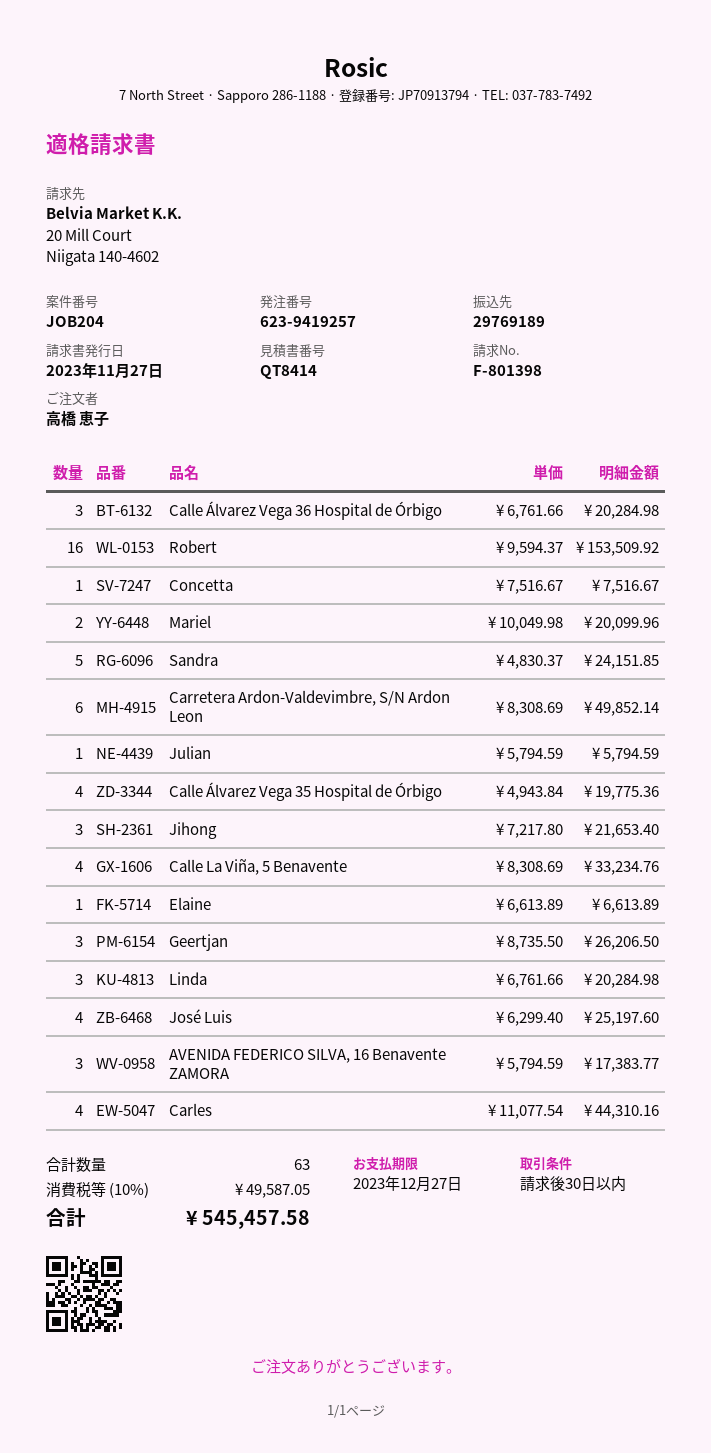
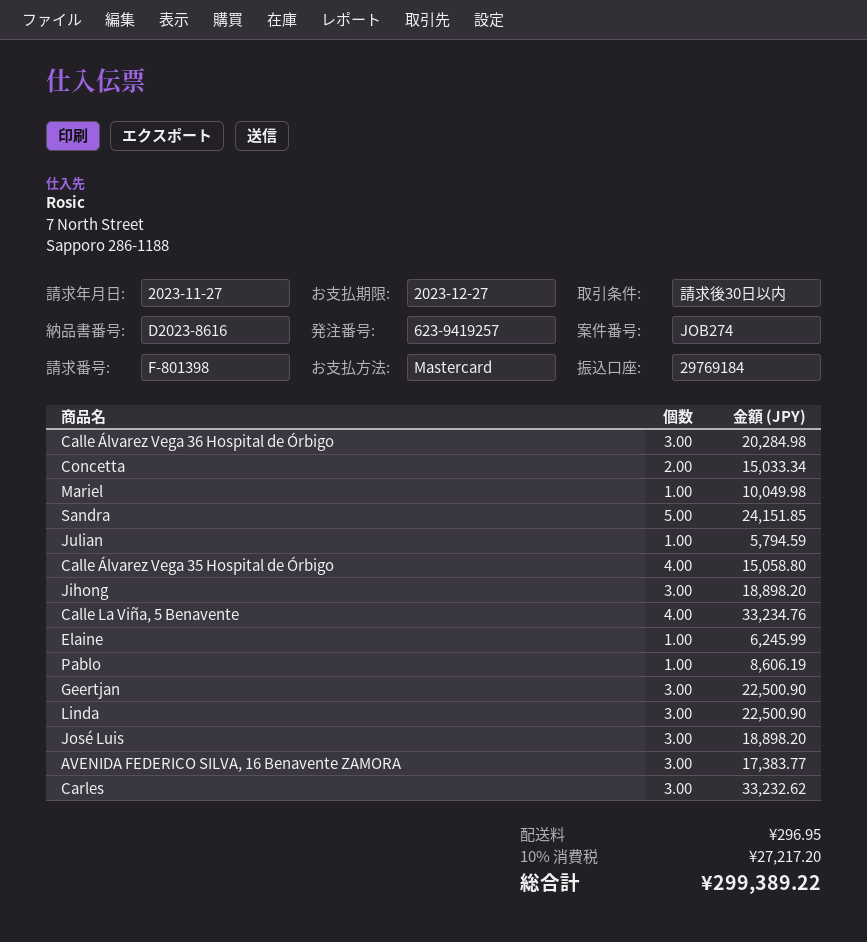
reference: JOB204 -> JOB274
bank account: 29769189 -> 29769184
Robert: 16 for 153509.92 -> none
Concetta: 1 for 7516.67 -> 2 for 15033.34
Mariel: 2 for 20099.96 -> 1 for 10049.98
Carretera Ardon-Valdevimbre, S/N Ardon Leon: 6 for 49852.14 -> none
Calle Álvarez Vega 35 Hospital de Órbigo: 4 for 19775.36 -> 4 for 15058.80
Jihong: 3 for 21653.40 -> 3 for 18898.20
Elaine: 1 for 6613.89 -> 1 for 6245.99
Geertjan: 3 for 26206.50 -> 3 for 22500.90
Linda: 3 for 20284.98 -> 3 for 22500.90
José Luis: 4 for 25197.60 -> 3 for 18898.20
Carles: 4 for 44310.16 -> 3 for 33232.62
Pablo: none -> 1 for 8606.19
shipping: none -> 296.95
tax: 10% = 49587.05 -> 10% = 27217.20
total: 545457.58 -> 299389.22

